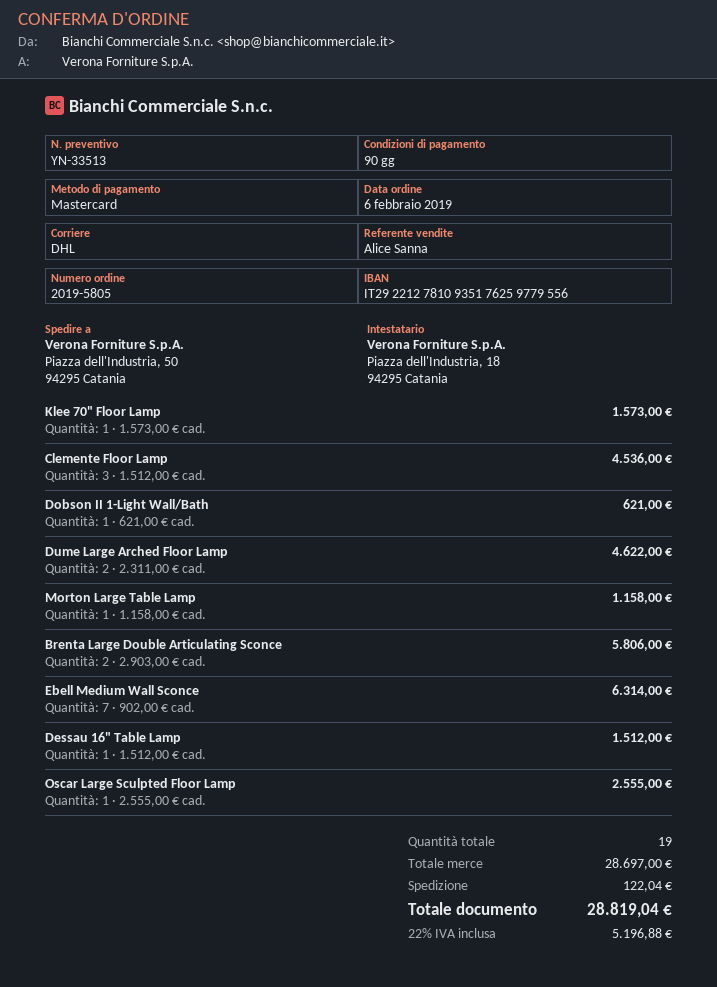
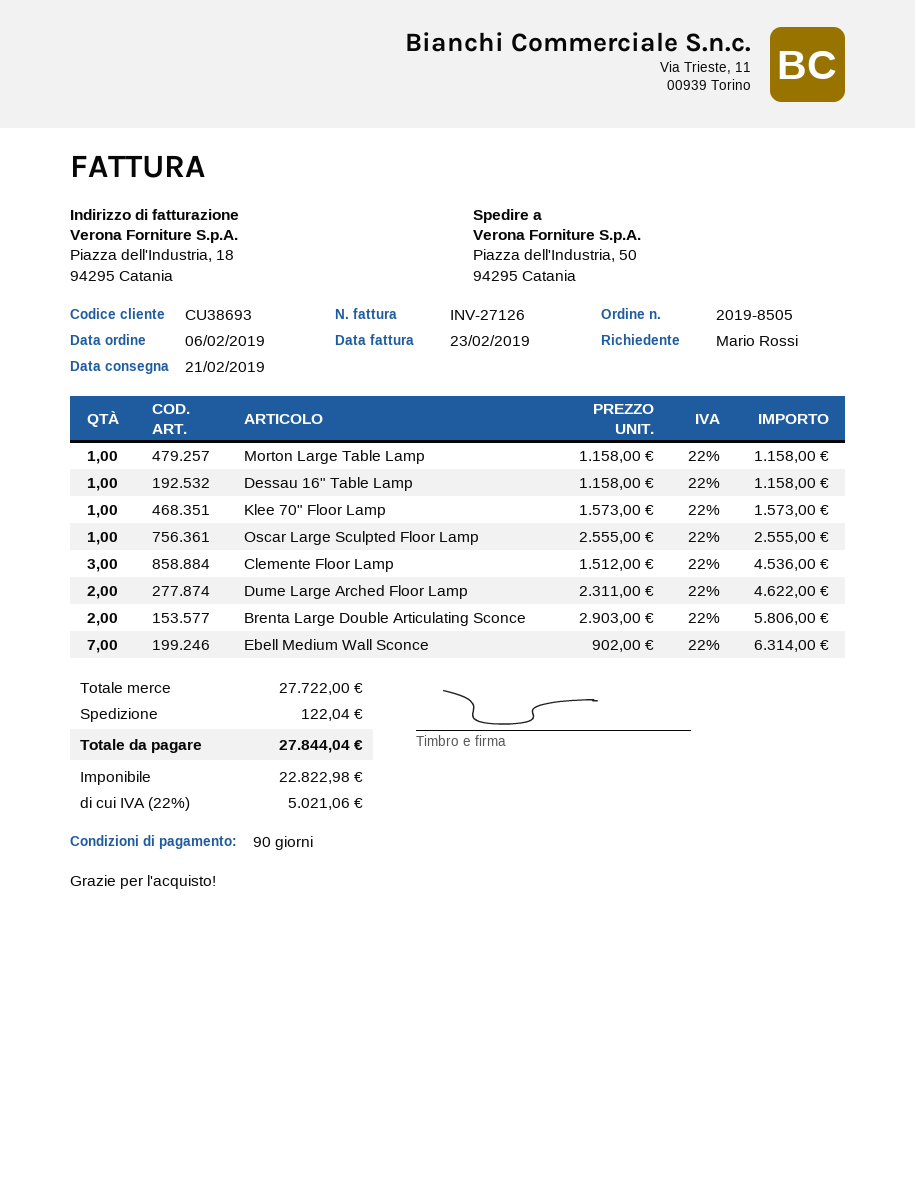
order number: 2019-5805 -> 2019-8505
Dobson II 1-Light Wall/Bath: 1 x 621.00 = 621.00 -> none
Dessau 16" Table Lamp: 1 x 1512.00 = 1512.00 -> 1 x 1158.00 = 1158.00
subtotal: 28697.00 -> 27722.00
tax: 22% = 5196.88 -> 22% = 5021.06
total: 28819.04 -> 27844.04

